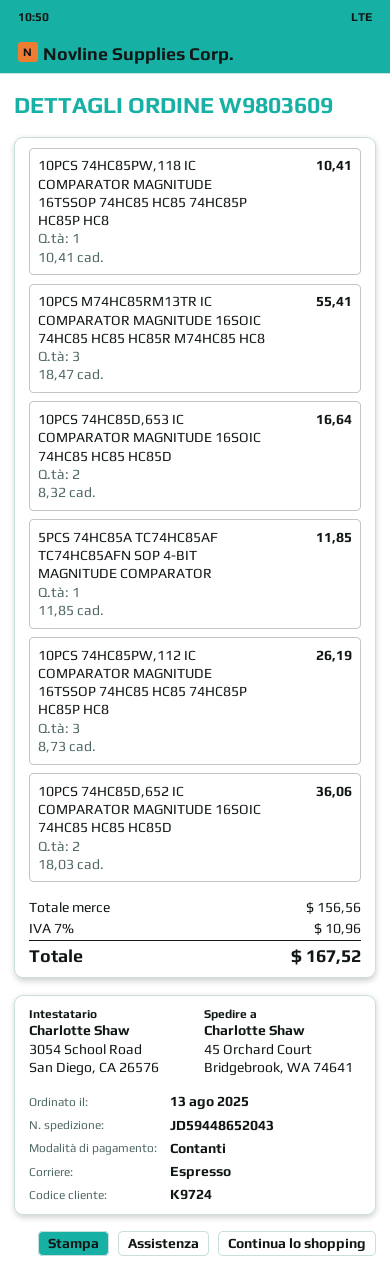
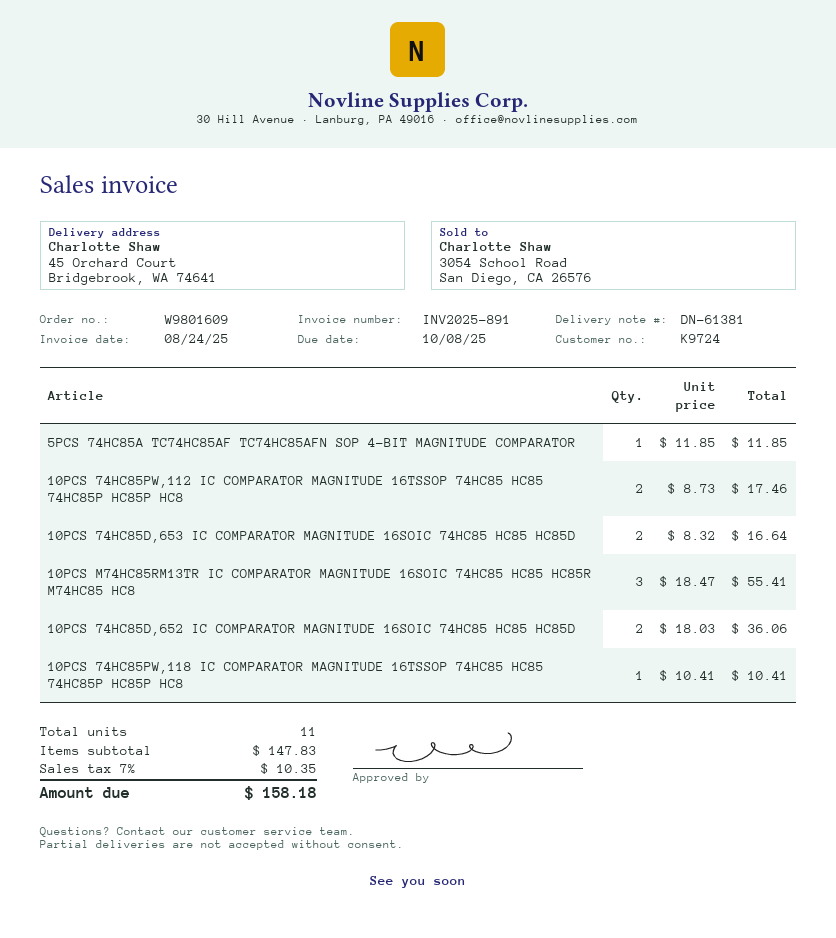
order number: W9803609 -> W9801609
10PCS 74HC85PW,112 IC COMPARATOR MAGNITUDE 16TSSOP 74HC85 HC85 74HC85P HC85P HC8: 3 x 8.73 = 26.19 -> 2 x 8.73 = 17.46
subtotal: 156.56 -> 147.83
tax: 7% = 10.96 -> 7% = 10.35
total: 167.52 -> 158.18

